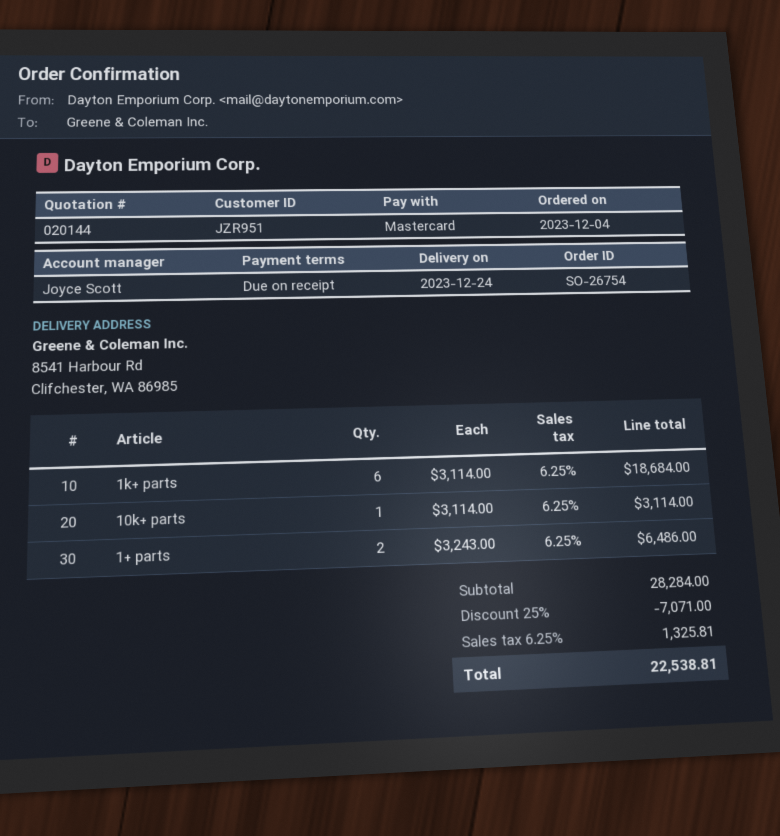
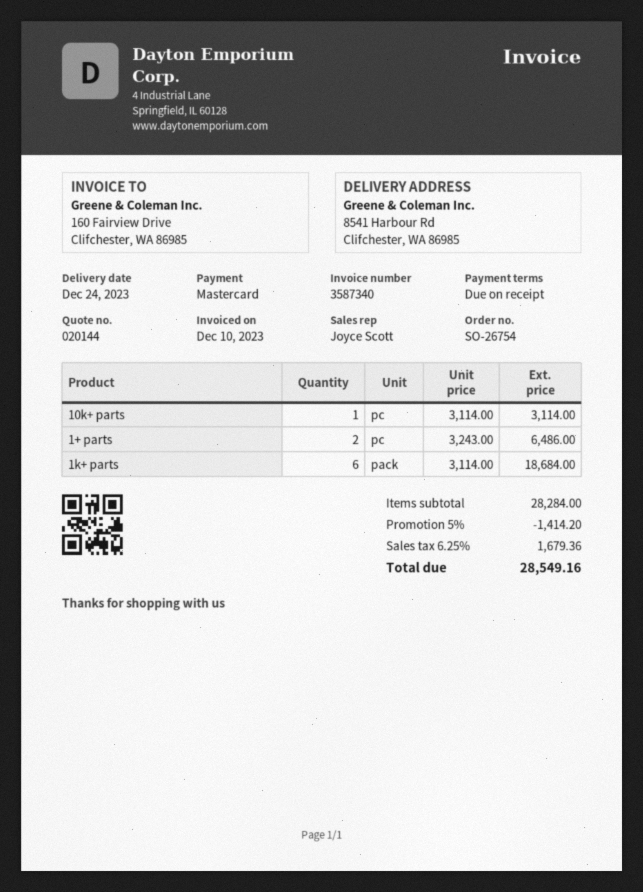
discount: 25% = 7071.00 -> 5% = 1414.20
tax: 6.25% = 1325.81 -> 6.25% = 1679.36
total: 22538.81 -> 28549.16

